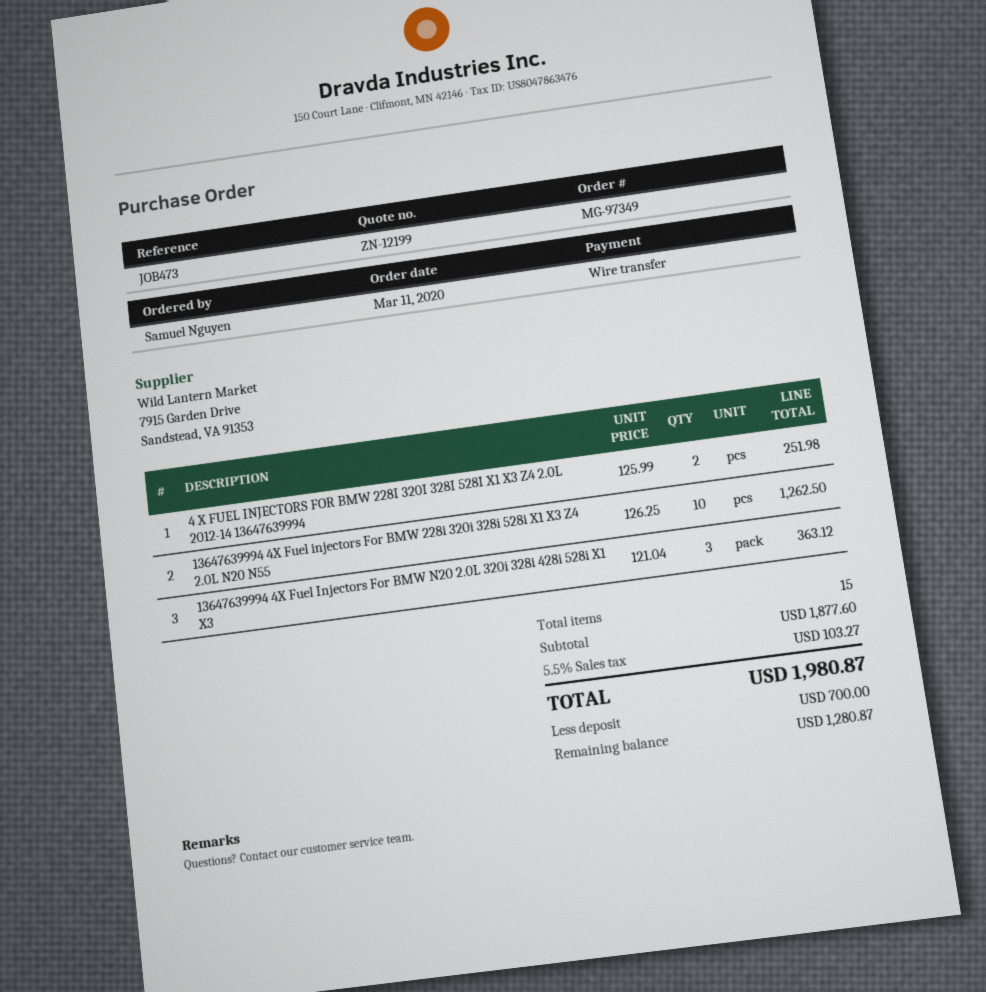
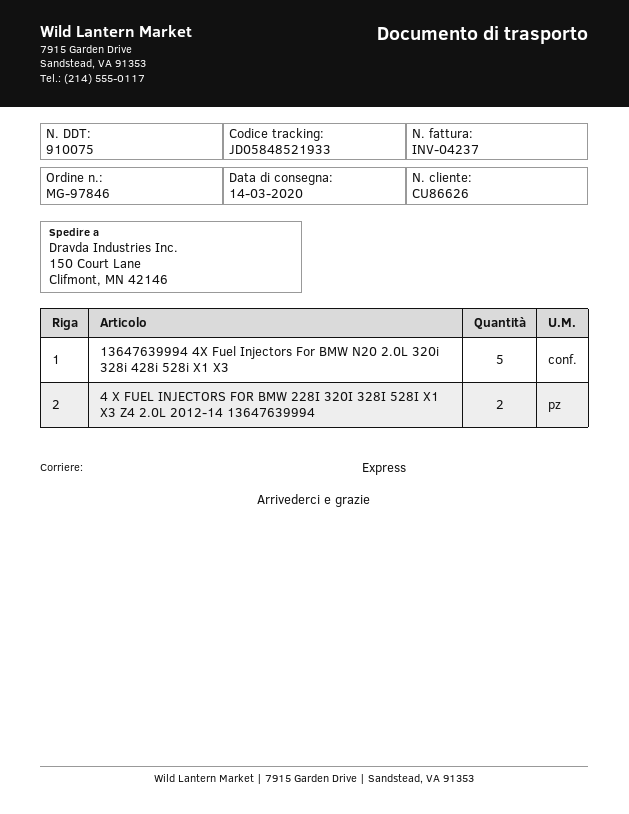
order number: MG-97349 -> MG-97846
13647639994 4X Fuel injectors For BMW 228i 320i 328i 528i X1 X3 Z4 2.0L N20 N55: 10 -> none
13647639994 4X Fuel Injectors For BMW N20 2.0L 320i 328i 428i 528i X1 X3: 3 -> 5

